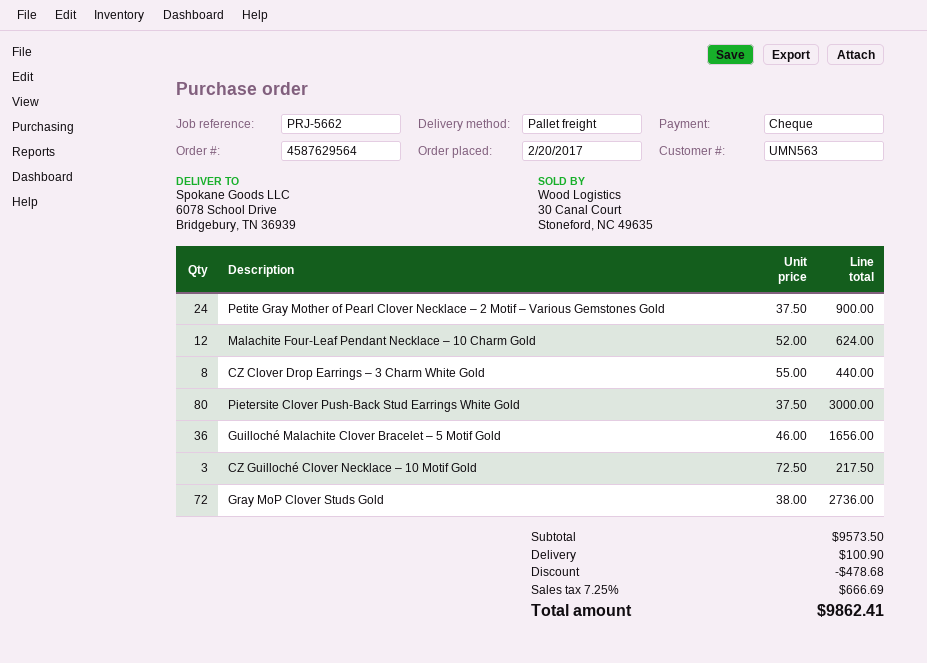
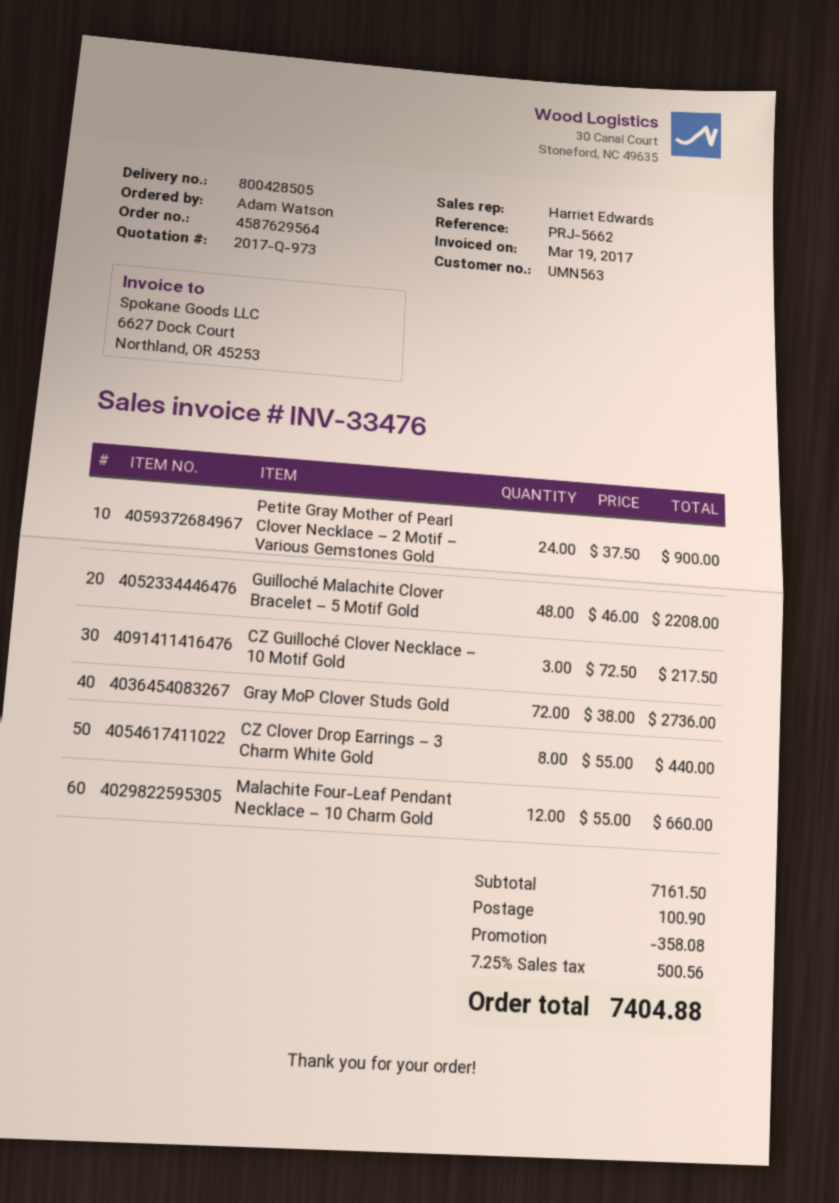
Malachite Four-Leaf Pendant Necklace – 10 Charm Gold: 12 x 52.00 = 624.00 -> 12 x 55.00 = 660.00
Pietersite Clover Push-Back Stud Earrings White Gold: 80 x 37.50 = 3000.00 -> none
Guilloché Malachite Clover Bracelet – 5 Motif Gold: 36 x 46.00 = 1656.00 -> 48 x 46.00 = 2208.00
subtotal: 9573.50 -> 7161.50
discount: 478.68 -> 358.08
tax: 7.25% = 666.69 -> 7.25% = 500.56
total: 9862.41 -> 7404.88

